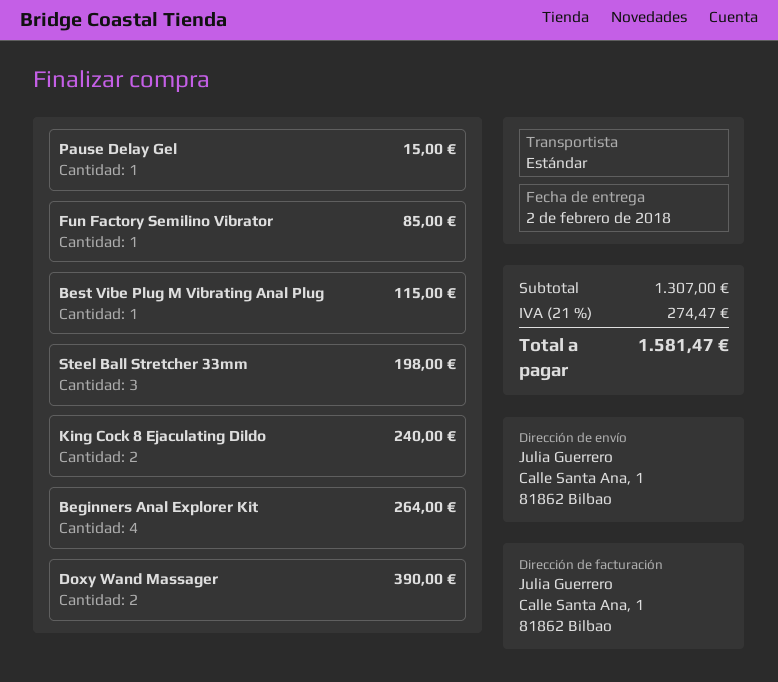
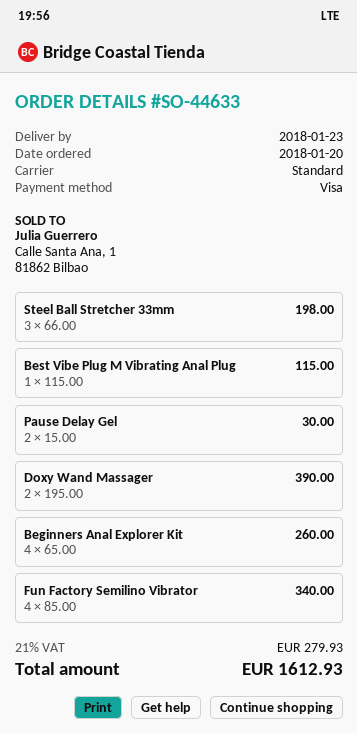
delivery date: 2018-02-02 -> 2018-01-23
Pause Delay Gel: 1 for 15.00 -> 2 for 30.00
Fun Factory Semilino Vibrator: 1 for 85.00 -> 4 for 340.00
King Cock 8 Ejaculating Dildo: 2 for 240.00 -> none
Beginners Anal Explorer Kit: 4 for 264.00 -> 4 for 260.00
tax: 21% = 274.47 -> 21% = 279.93
total: 1581.47 -> 1612.93

